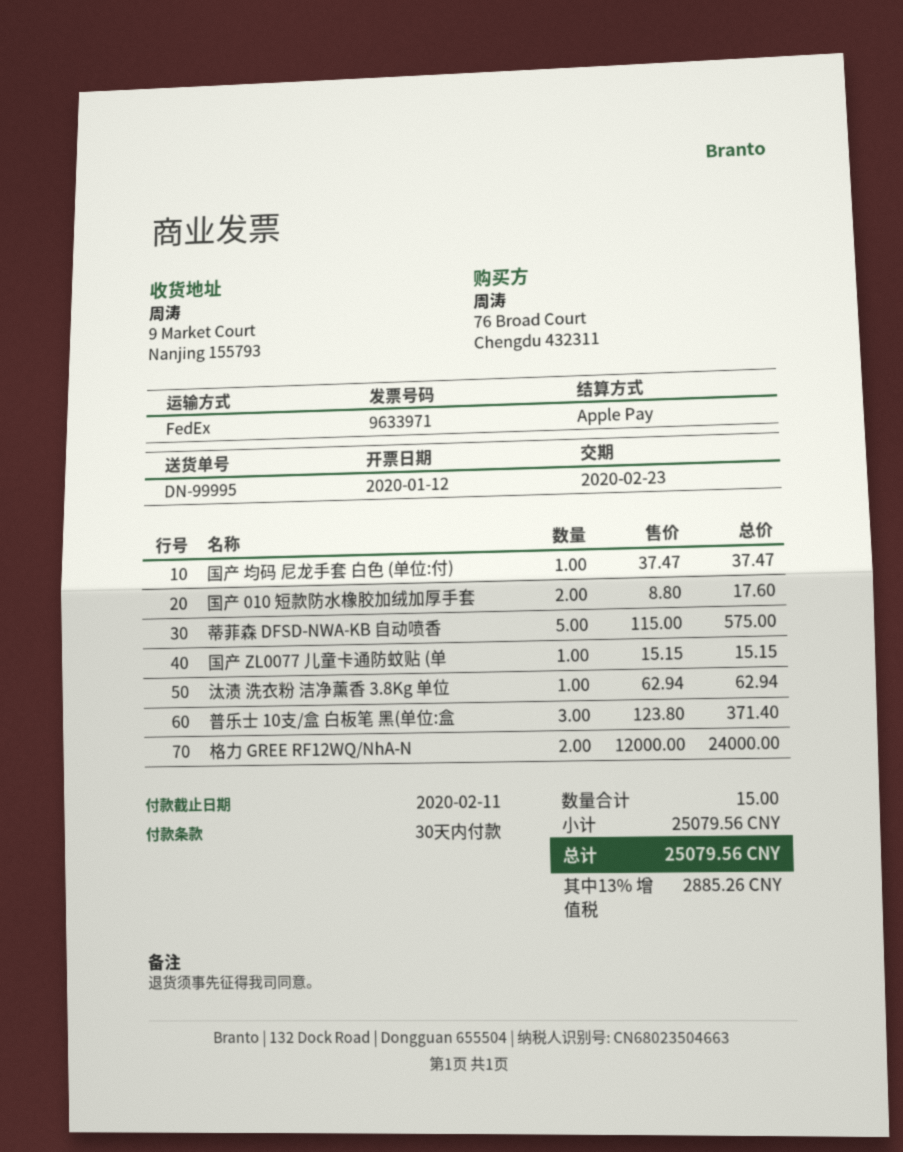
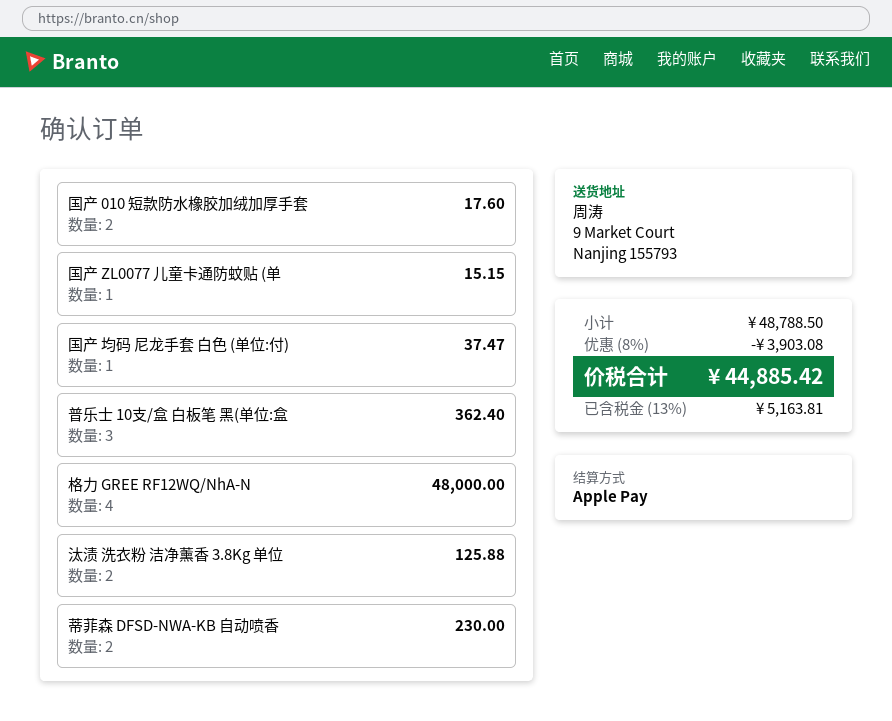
蒂菲森 DFSD-NWA-KB 自动喷香: 5 for 575.00 -> 2 for 230.00
汰渍 洗衣粉 洁净薰香 3.8Kg 单位: 1 for 62.94 -> 2 for 125.88
普乐士 10支/盒 白板笔 黑(单位:盒: 3 for 371.40 -> 3 for 362.40
格力 GREE RF12WQ/NhA-N: 2 for 24000.00 -> 4 for 48000.00
subtotal: 25079.56 -> 48788.50
discount: none -> 8% = 3903.08
tax: 13% = 2885.26 -> 13% = 5163.81
total: 25079.56 -> 44885.42

